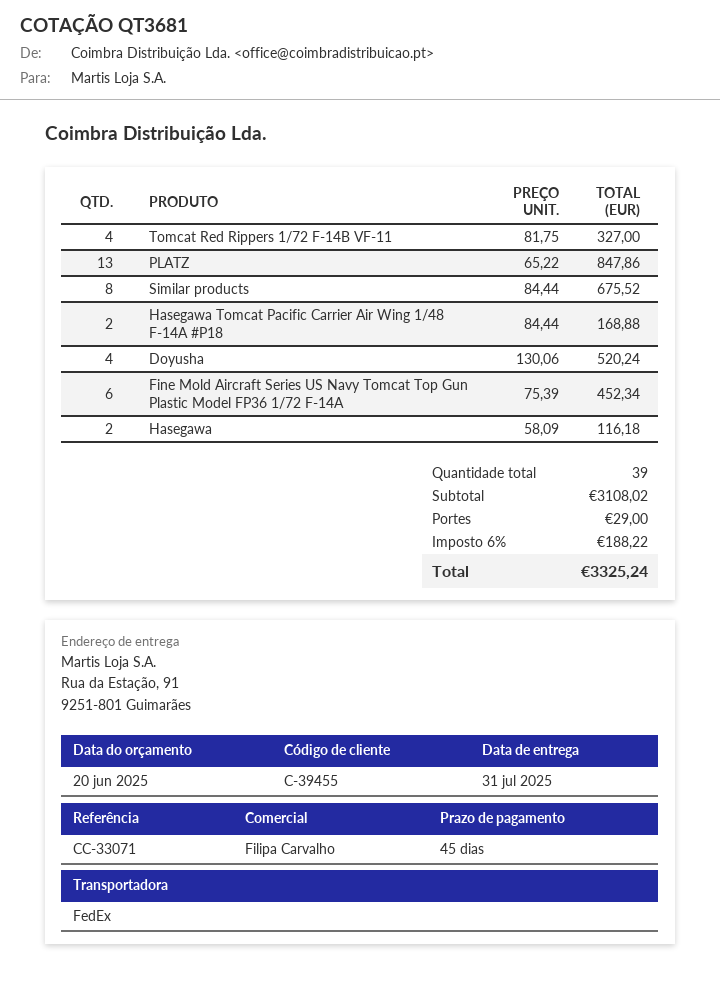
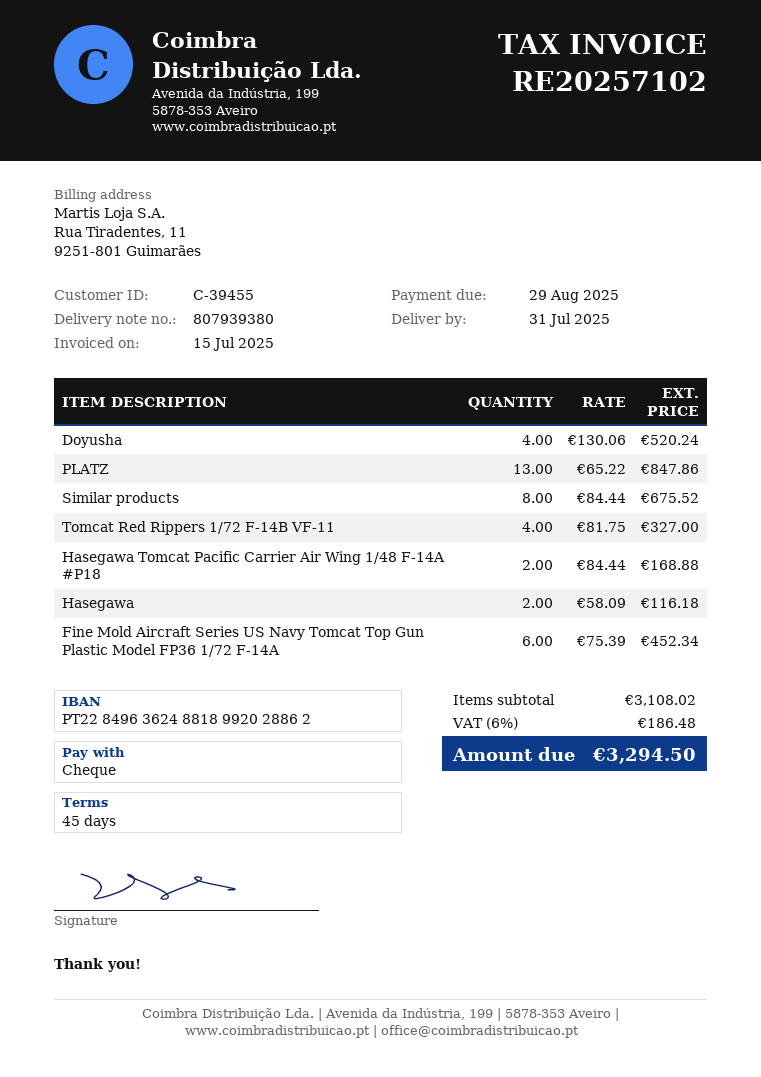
shipping: 29.00 -> none
tax: 6% = 188.22 -> 6% = 186.48
total: 3325.24 -> 3294.50

